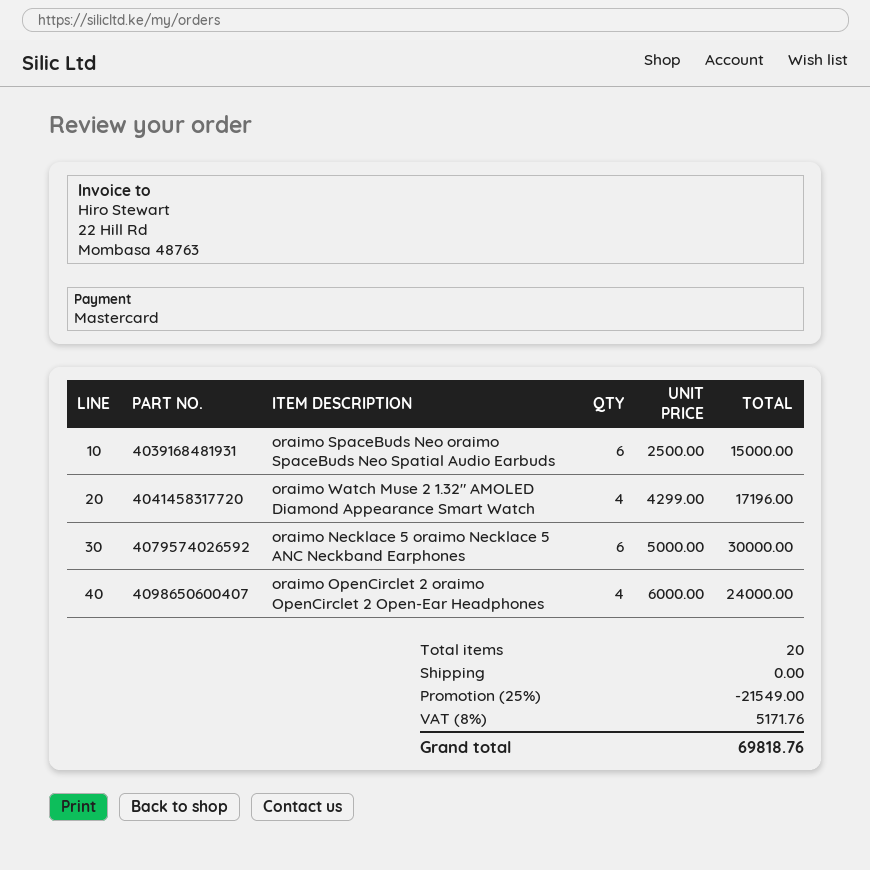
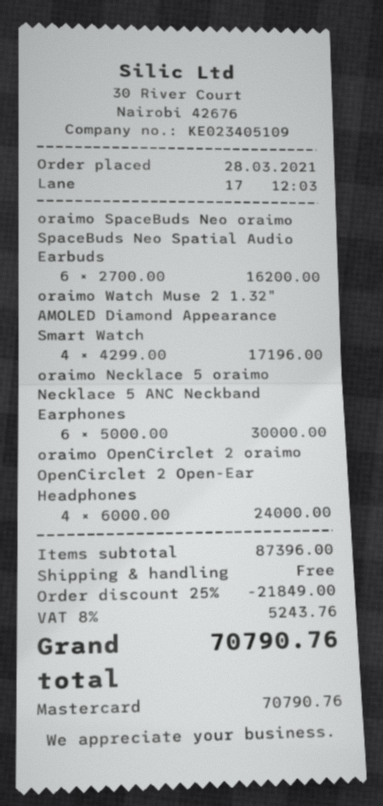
oraimo SpaceBuds Neo oraimo SpaceBuds Neo Spatial Audio Earbuds: 6 x 2500.00 = 15000.00 -> 6 x 2700.00 = 16200.00
discount: 25% = 21549.00 -> 25% = 21849.00
tax: 8% = 5171.76 -> 8% = 5243.76
total: 69818.76 -> 70790.76

